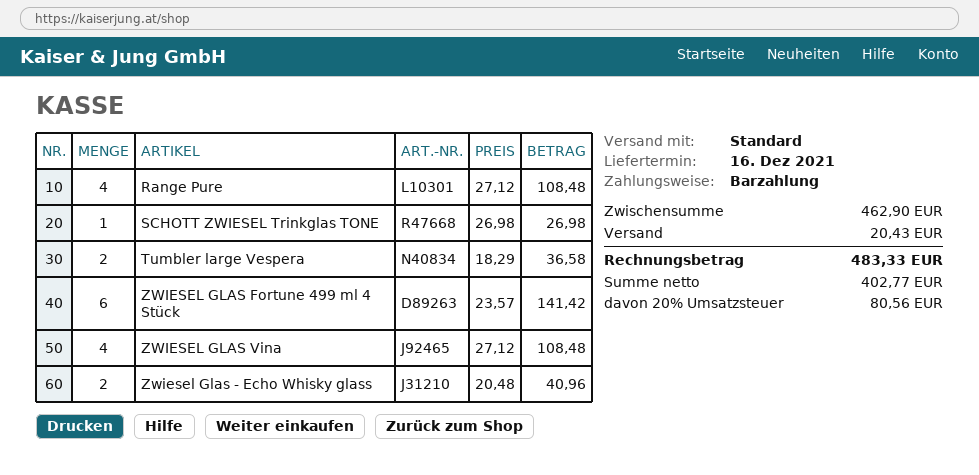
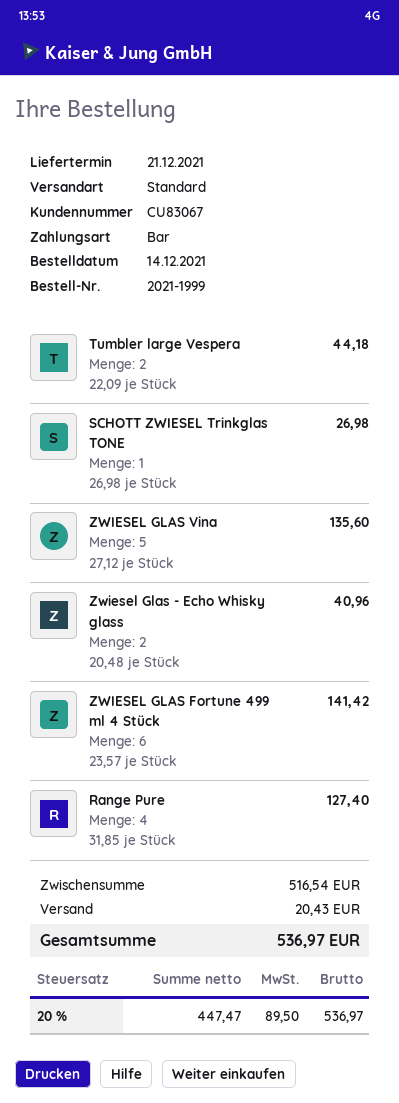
delivery date: 2021-12-16 -> 2021-12-21
Range Pure: 4 x 27.12 = 108.48 -> 4 x 31.85 = 127.40
Tumbler large Vespera: 2 x 18.29 = 36.58 -> 2 x 22.09 = 44.18
ZWIESEL GLAS Vina: 4 x 27.12 = 108.48 -> 5 x 27.12 = 135.60
subtotal: 462.90 -> 516.54
net: 402.77 -> 447.47
tax: 20% = 80.56 -> 20% = 89.50
total: 483.33 -> 536.97

